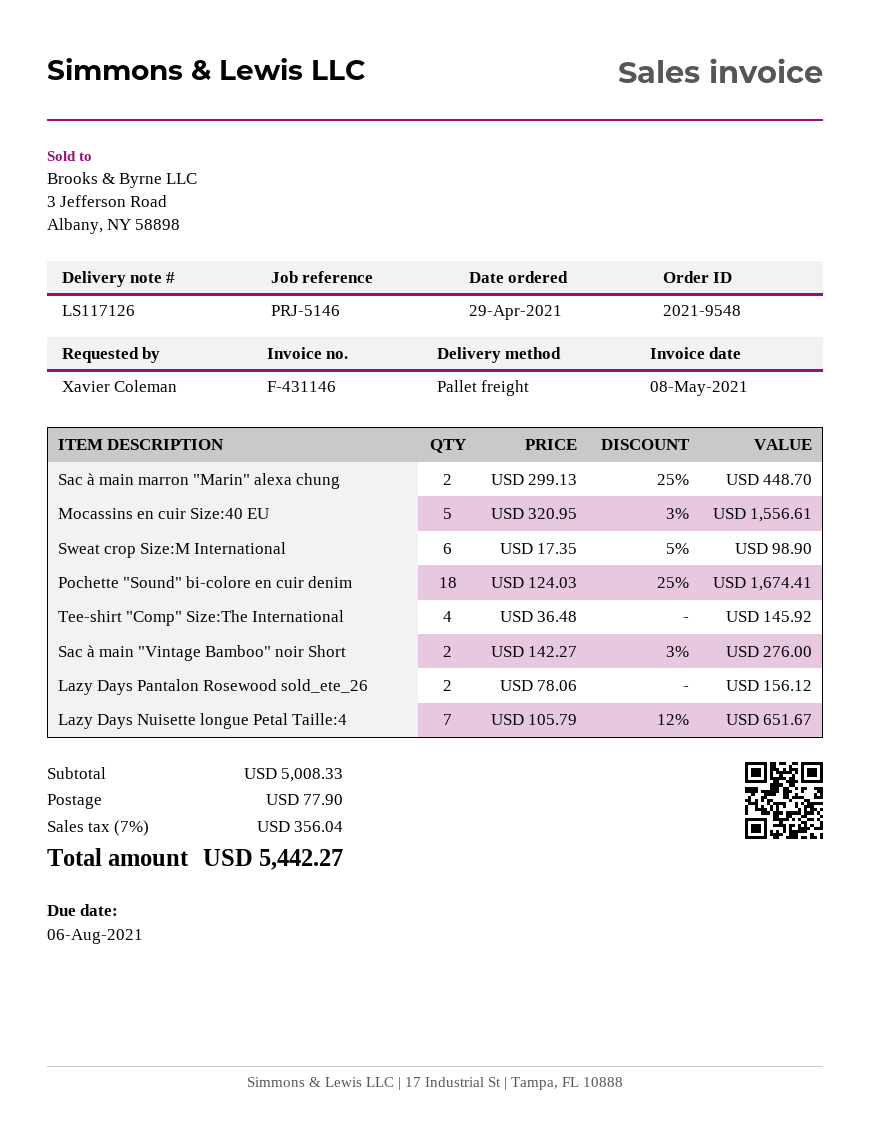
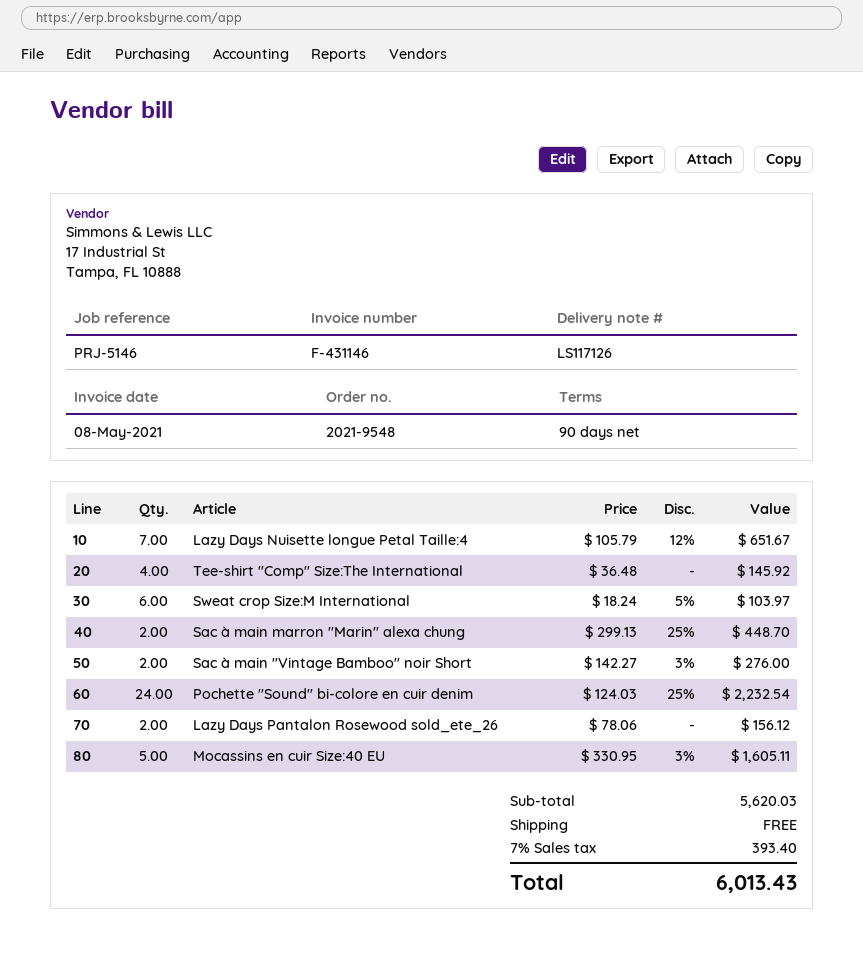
Mocassins en cuir Size:40 EU: 5 x 320.95 - 3% = 1556.61 -> 5 x 330.95 - 3% = 1605.11
Sweat crop Size:M International: 6 x 17.35 - 5% = 98.90 -> 6 x 18.24 - 5% = 103.97
Pochette "Sound" bi-colore en cuir denim: 18 x 124.03 - 25% = 1674.41 -> 24 x 124.03 - 25% = 2232.54
subtotal: 5008.33 -> 5620.03
shipping: 77.90 -> 0.00
tax: 7% = 356.04 -> 7% = 393.40
total: 5442.27 -> 6013.43

